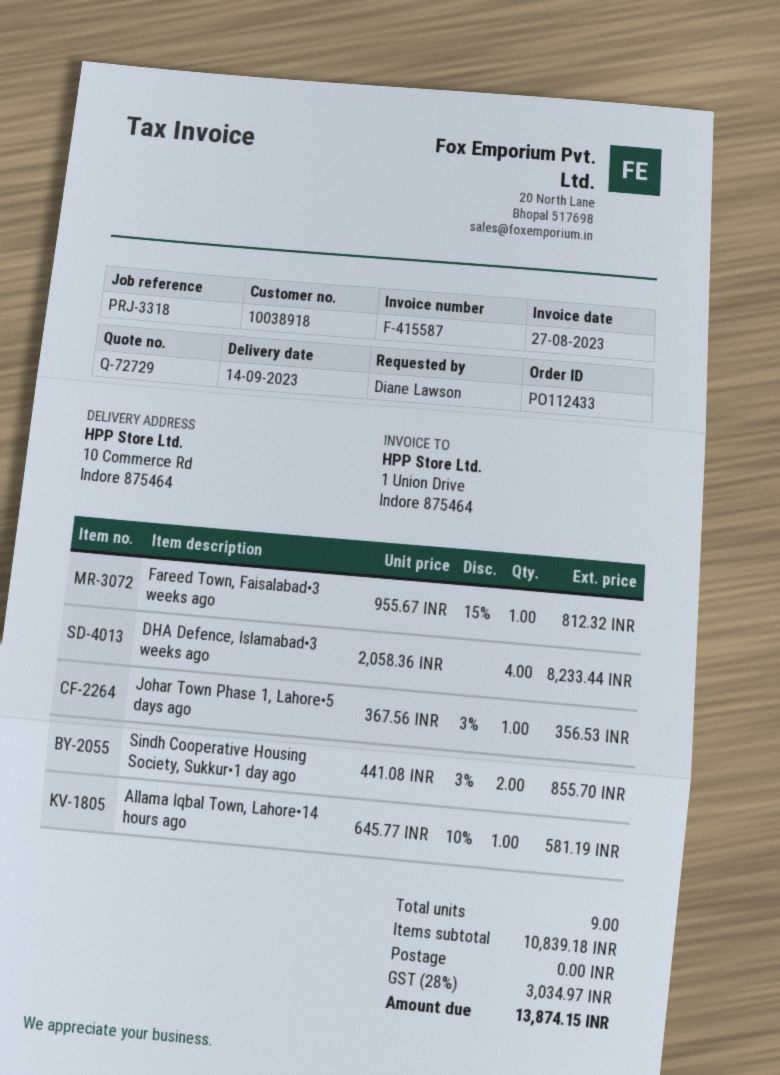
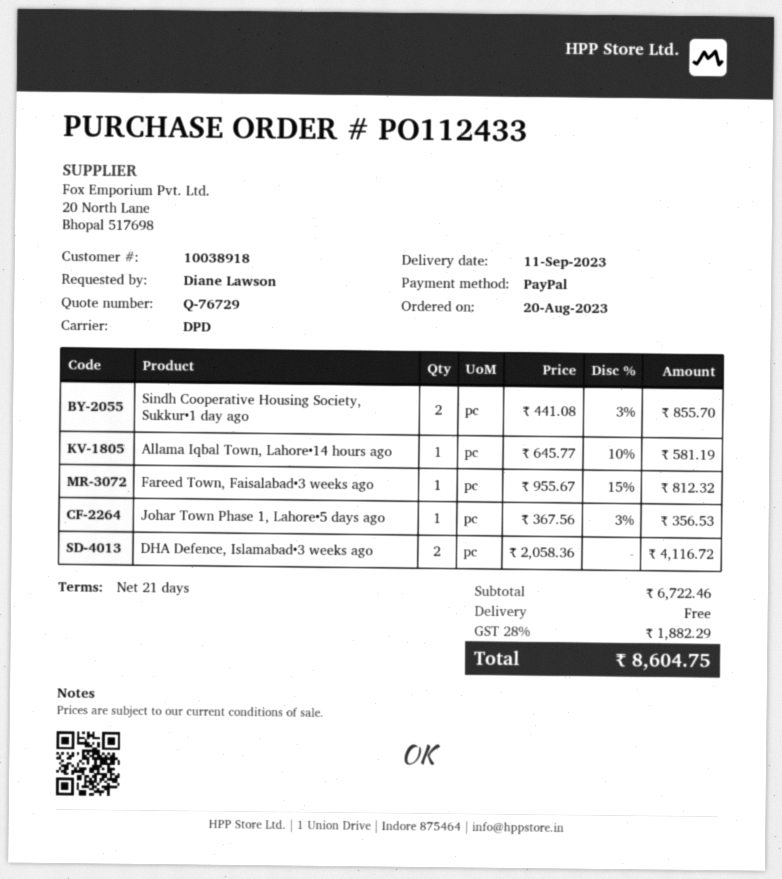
quote number: Q-72729 -> Q-76729
delivery date: 2023-09-14 -> 2023-09-11
DHA Defence, Islamabad•3 weeks ago: 4 x 2058.36 = 8233.44 -> 2 x 2058.36 = 4116.72
subtotal: 10839.18 -> 6722.46
tax: 28% = 3034.97 -> 28% = 1882.29
total: 13874.15 -> 8604.75

